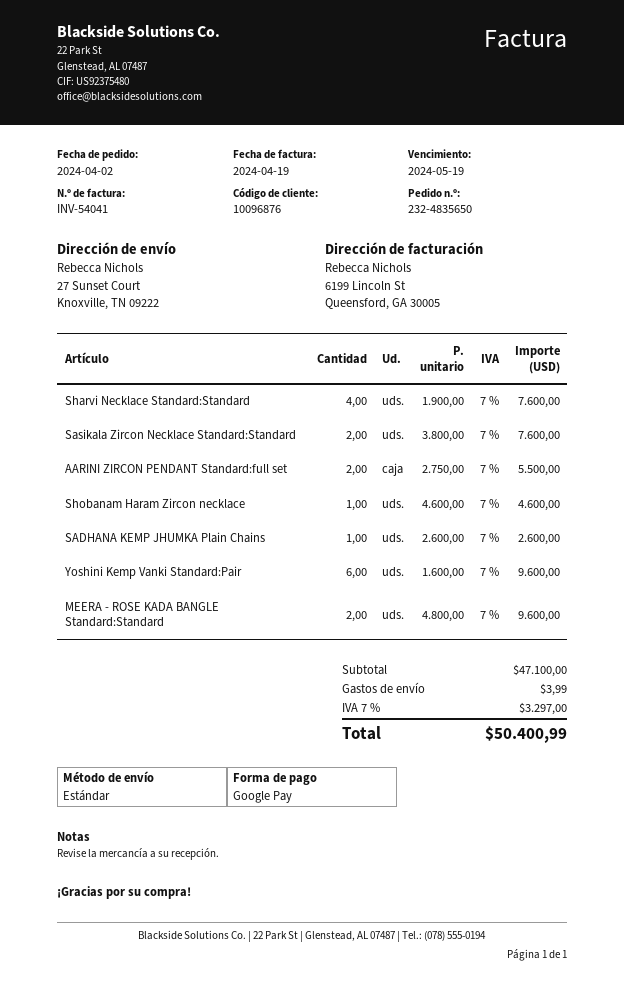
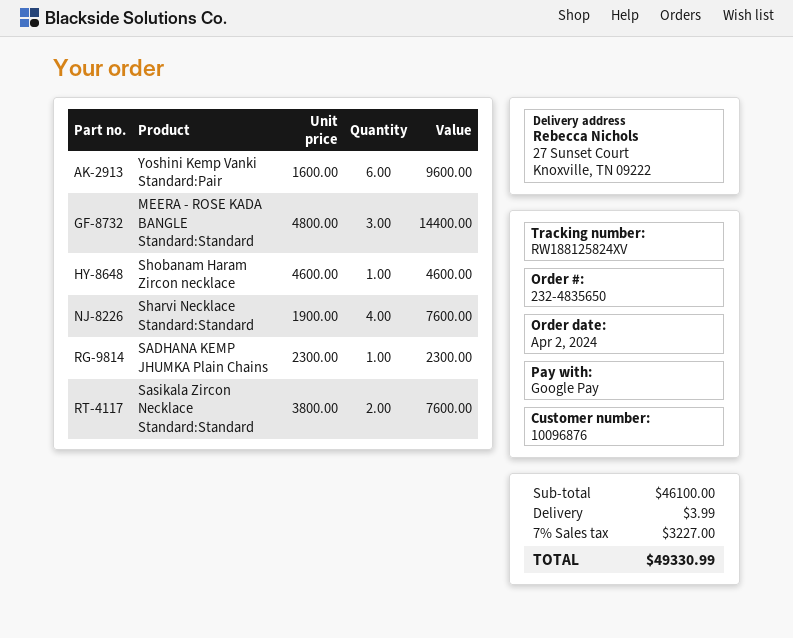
AARINI ZIRCON PENDANT Standard:full set: 2 x 2750.00 = 5500.00 -> none
SADHANA KEMP JHUMKA Plain Chains: 1 x 2600.00 = 2600.00 -> 1 x 2300.00 = 2300.00
MEERA - ROSE KADA BANGLE Standard:Standard: 2 x 4800.00 = 9600.00 -> 3 x 4800.00 = 14400.00
subtotal: 47100.00 -> 46100.00
tax: 7% = 3297.00 -> 7% = 3227.00
total: 50400.99 -> 49330.99

